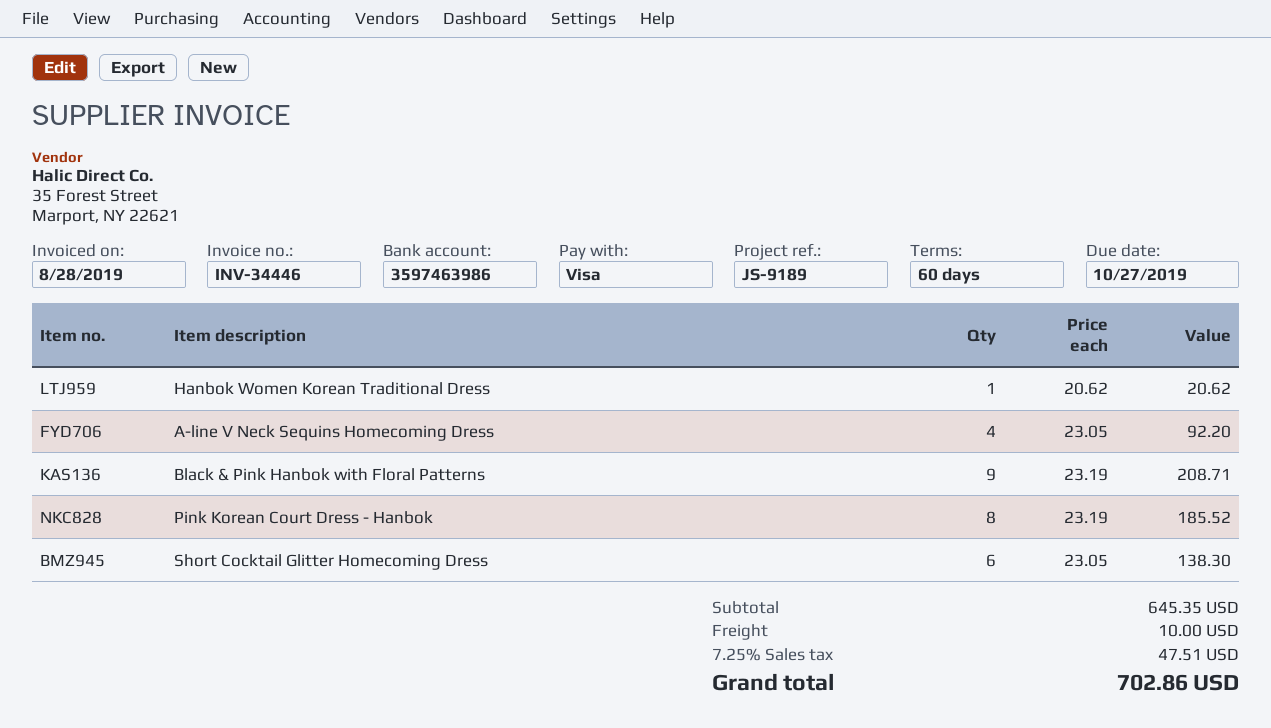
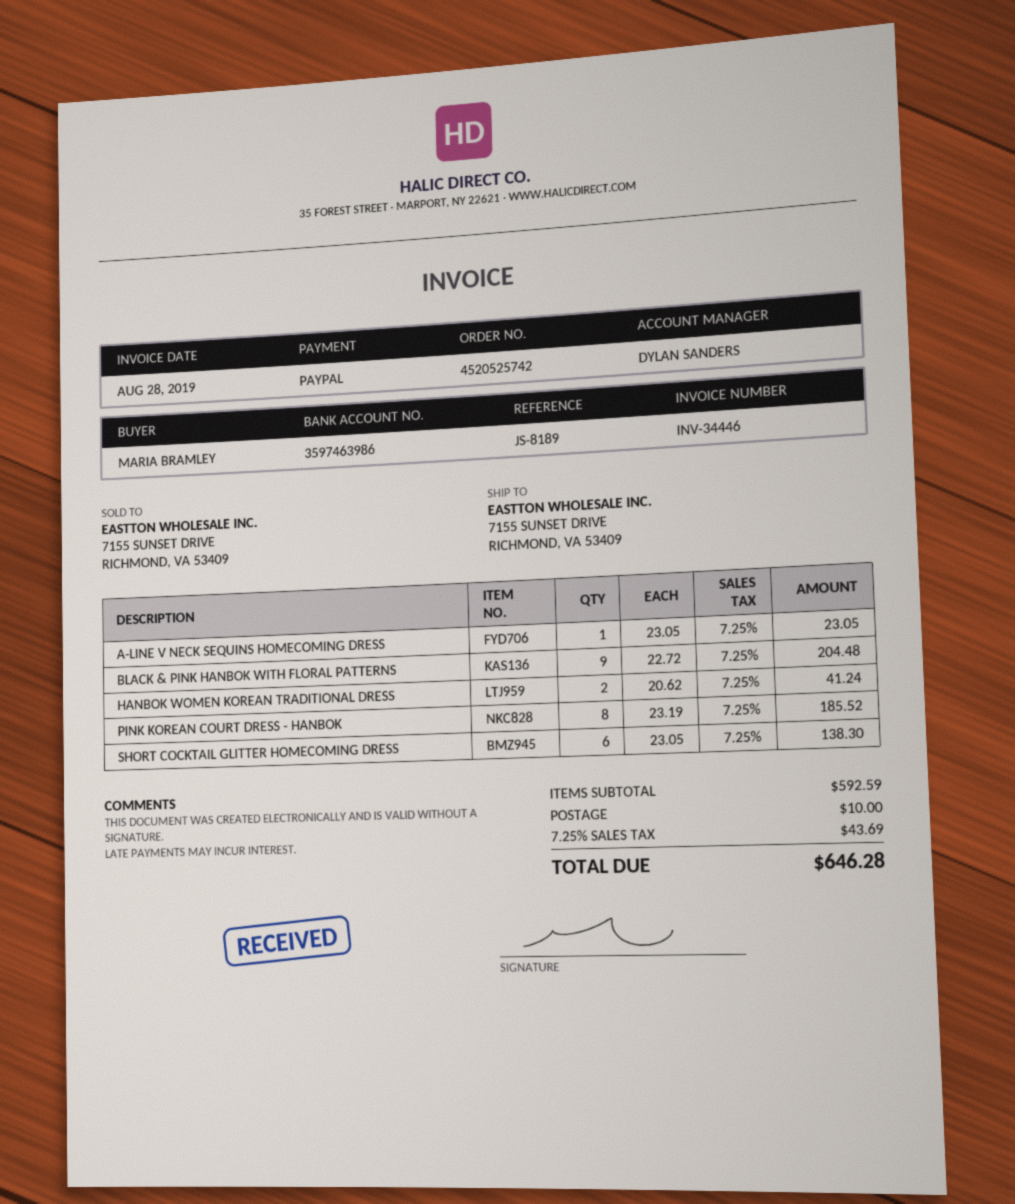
reference: JS-9189 -> JS-8189
payment method: Visa -> PayPal
Hanbok Women Korean Traditional Dress: 1 x 20.62 = 20.62 -> 2 x 20.62 = 41.24
A-line V Neck Sequins Homecoming Dress: 4 x 23.05 = 92.20 -> 1 x 23.05 = 23.05
Black & Pink Hanbok with Floral Patterns: 9 x 23.19 = 208.71 -> 9 x 22.72 = 204.48
subtotal: 645.35 -> 592.59
tax: 7.25% = 47.51 -> 7.25% = 43.69
total: 702.86 -> 646.28

